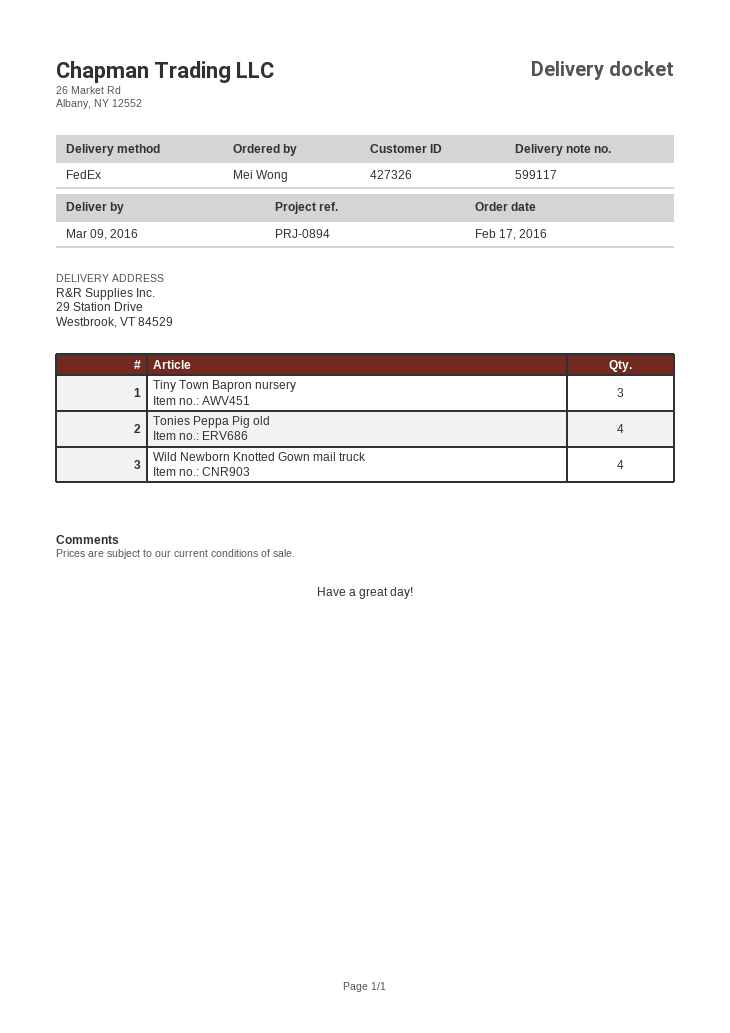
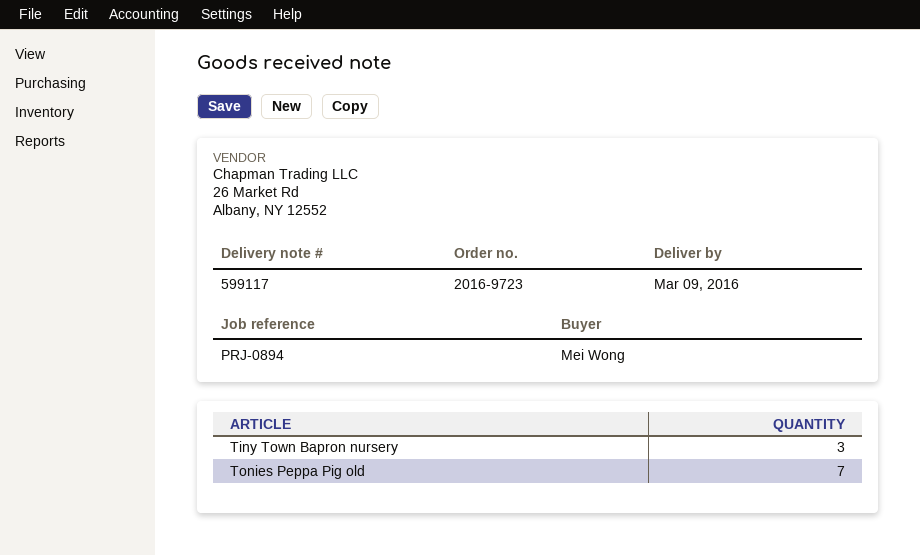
Tonies Peppa Pig old: 4 -> 7
Wild Newborn Knotted Gown mail truck: 4 -> none

